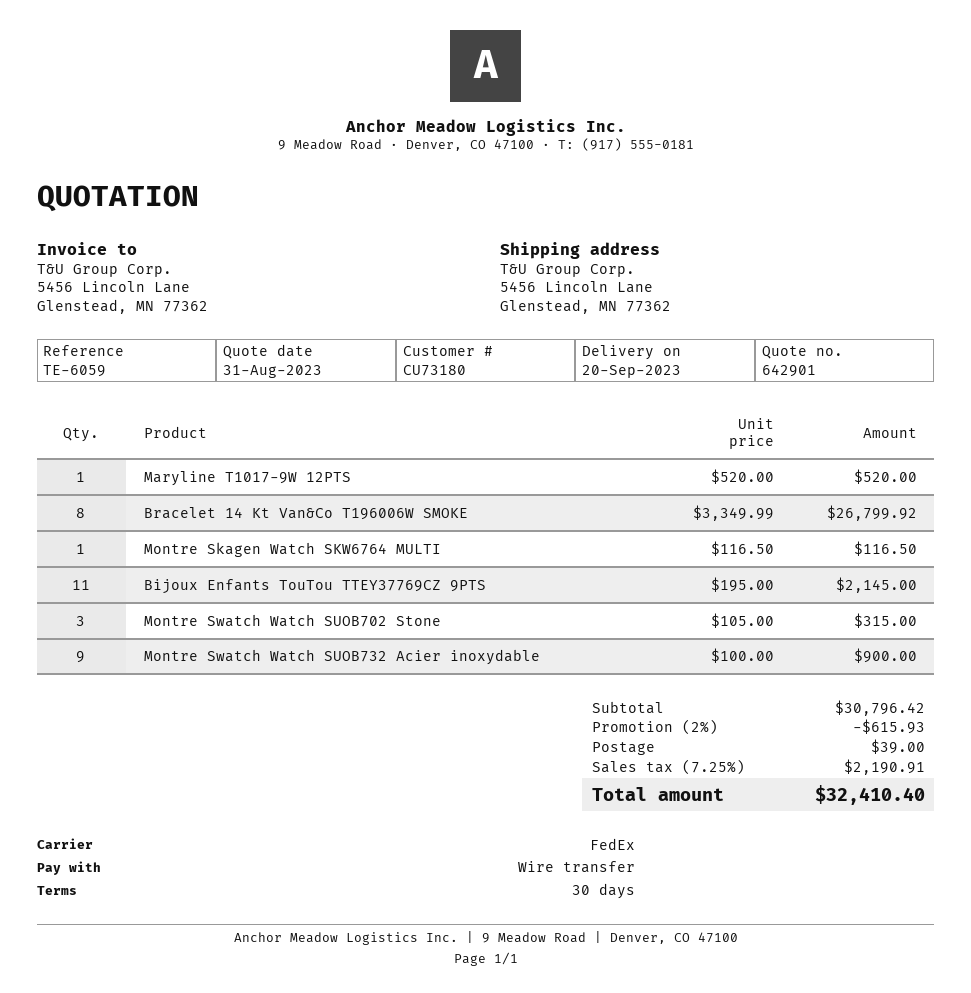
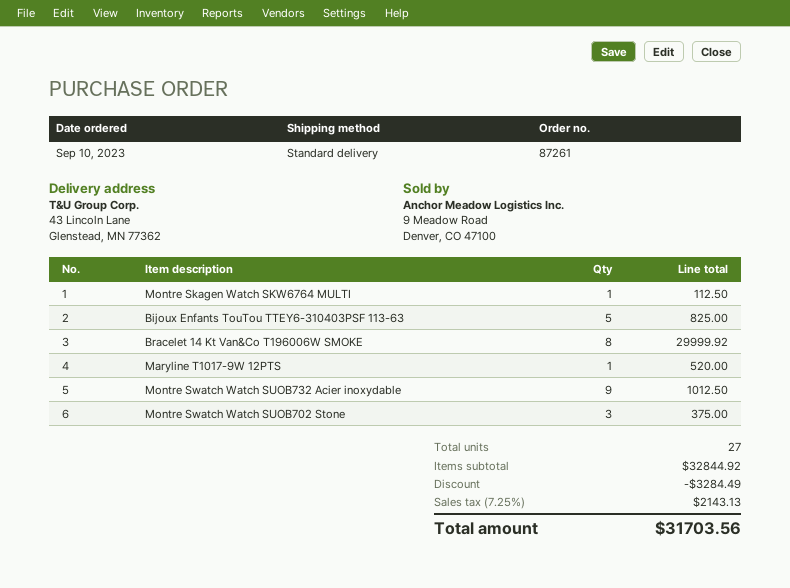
shipping method: FedEx -> standard
ship to: 5456 Lincoln Lane, Glenstead, MN 77362 -> 43 Lincoln Lane, Glenstead, MN 77362
Bracelet 14 Kt Van&Co T196006W SMOKE: 8 for 26799.92 -> 8 for 29999.92
Montre Skagen Watch SKW6764 MULTI: 1 for 116.50 -> 1 for 112.50
Bijoux Enfants TouTou TTEY37769CZ 9PTS: 11 for 2145.00 -> none
Montre Swatch Watch SUOB702 Stone: 3 for 315.00 -> 3 for 375.00
Montre Swatch Watch SUOB732 Acier inoxydable: 9 for 900.00 -> 9 for 1012.50
Bijoux Enfants TouTou TTEY6-310403PSF 113-63: none -> 5 for 825.00
subtotal: 30796.42 -> 32844.92
discount: 615.93 -> 3284.49
shipping: 39.00 -> none
tax: 7.25% = 2190.91 -> 7.25% = 2143.13
total: 32410.40 -> 31703.56

